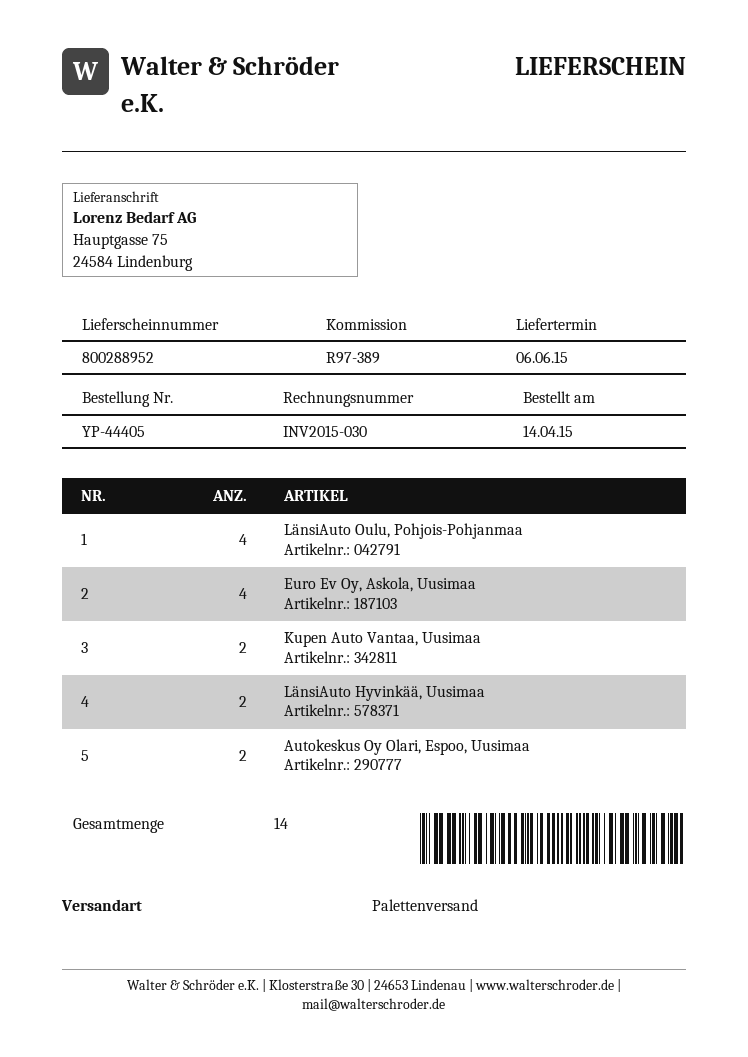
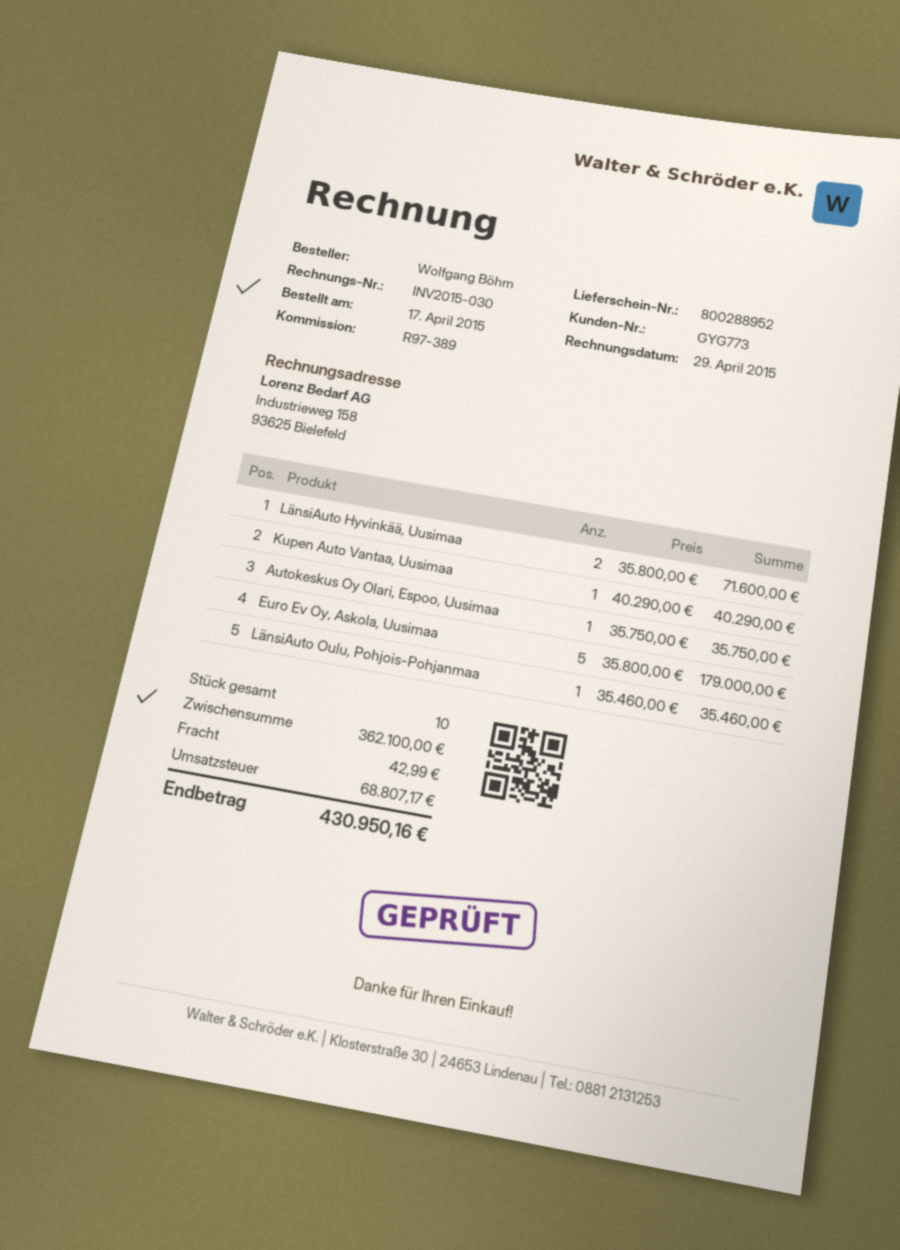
order date: 2015-04-14 -> 2015-04-17
LänsiAuto Oulu, Pohjois-Pohjanmaa: 4 -> 1
Euro Ev Oy, Askola, Uusimaa: 4 -> 5
Kupen Auto Vantaa, Uusimaa: 2 -> 1
Autokeskus Oy Olari, Espoo, Uusimaa: 2 -> 1
total quantity: 14 -> 10

